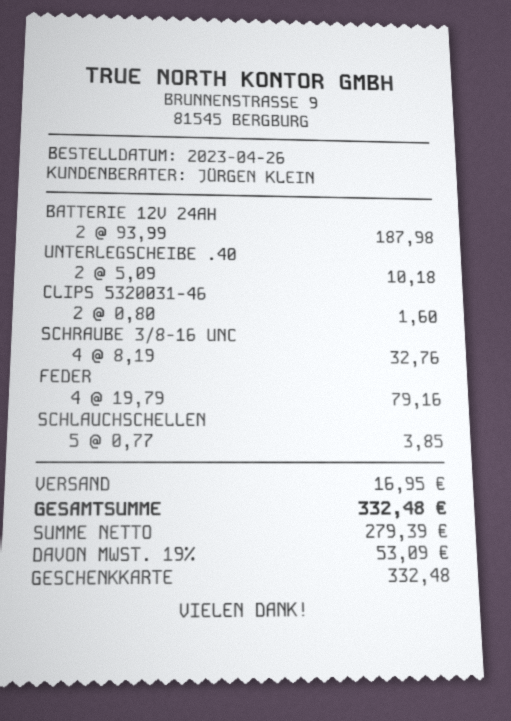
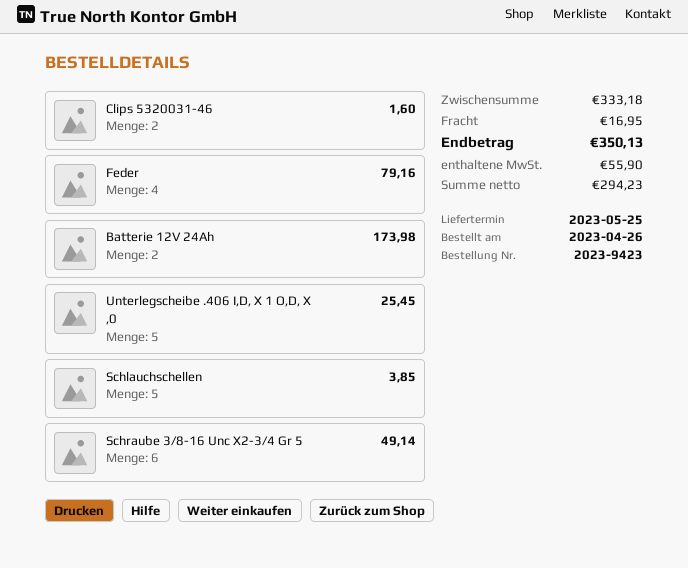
BATTERIE 12V 24AH: 2 for 187.98 -> 2 for 173.98
UNTERLEGSCHEIBE .40: 2 for 10.18 -> 5 for 25.45
SCHRAUBE 3/8-16 UNC: 4 for 32.76 -> 6 for 49.14
net: 279.39 -> 294.23
tax: 53.09 -> 55.90
total: 332.48 -> 350.13

